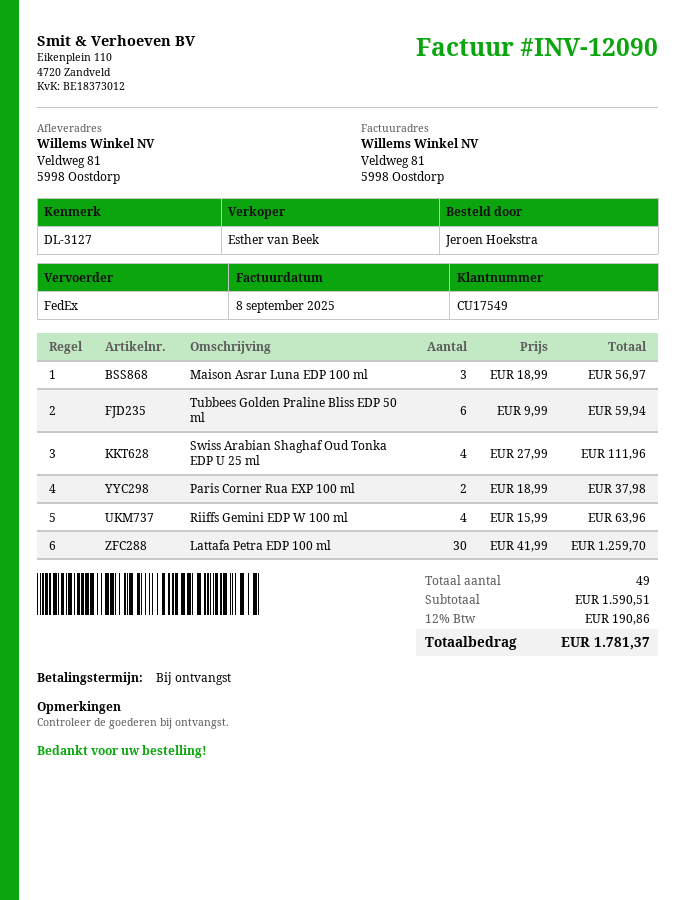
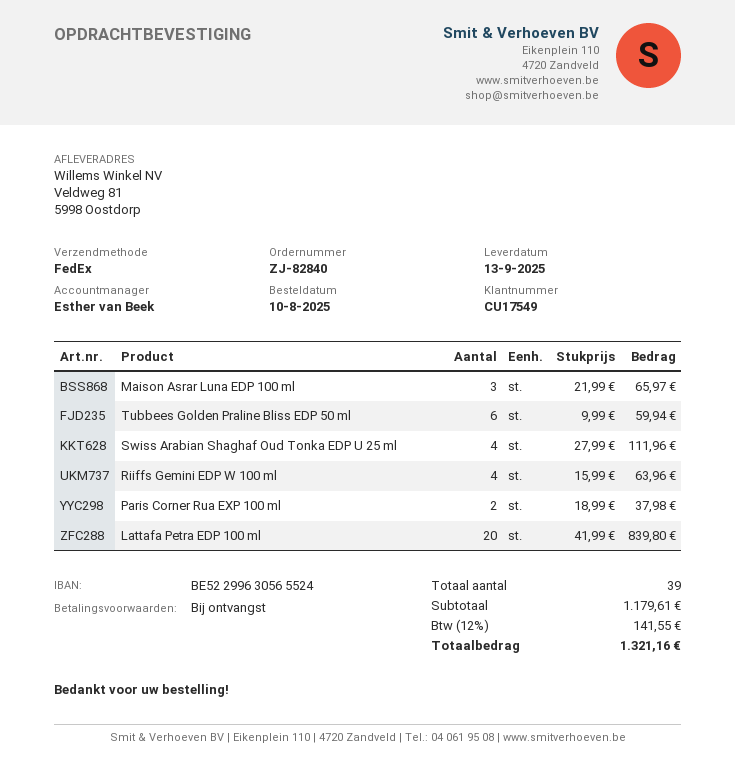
Maison Asrar Luna EDP 100 ml: 3 x 18.99 = 56.97 -> 3 x 21.99 = 65.97
Lattafa Petra EDP 100 ml: 30 x 41.99 = 1259.70 -> 20 x 41.99 = 839.80
total quantity: 49 -> 39
subtotal: 1590.51 -> 1179.61
tax: 12% = 190.86 -> 12% = 141.55
total: 1781.37 -> 1321.16

